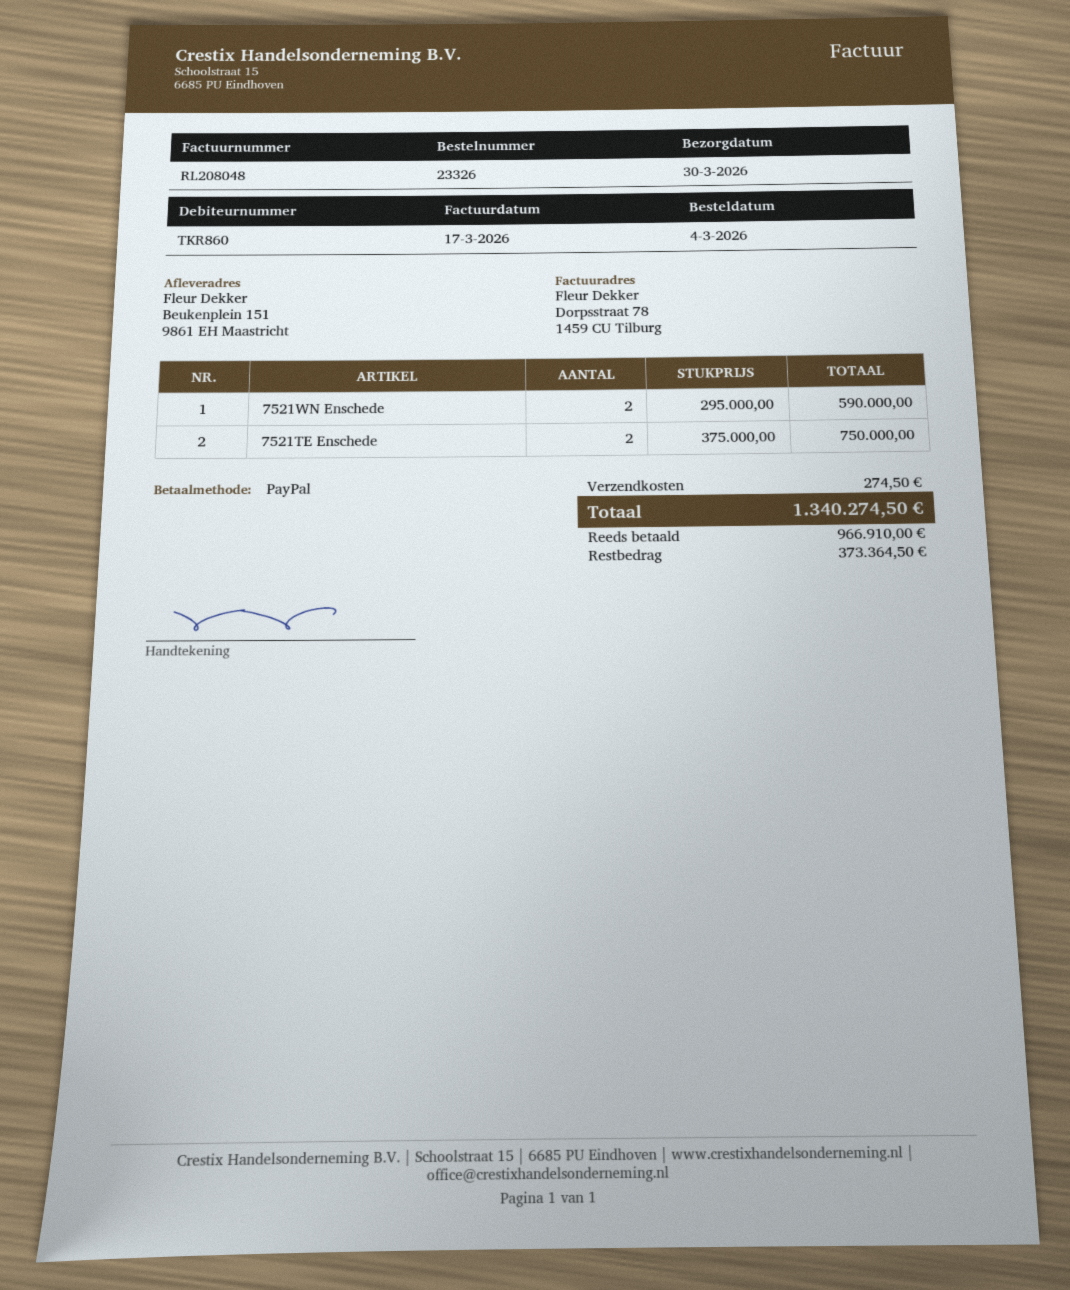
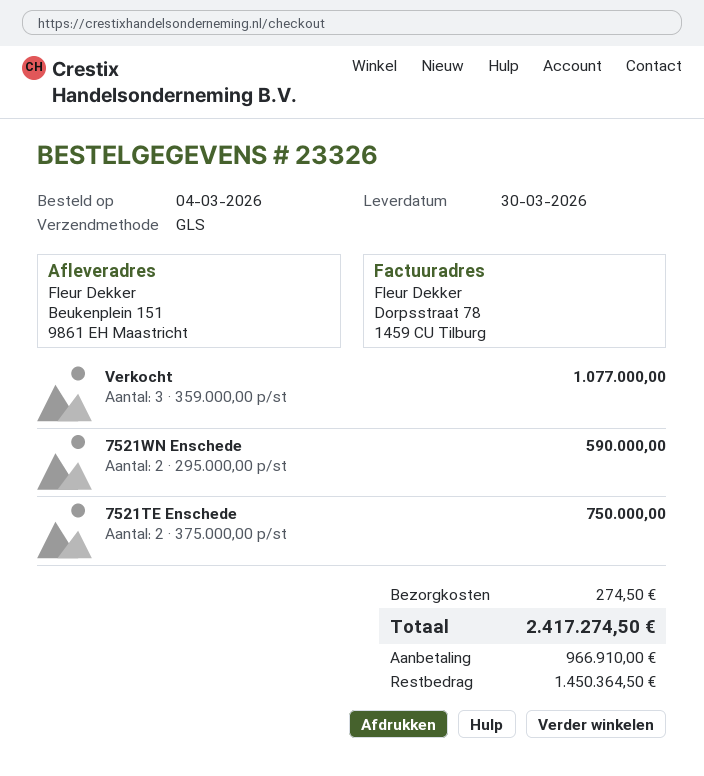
Verkocht: none -> 3 x 359000.00 = 1077000.00
total: 1340274.50 -> 2417274.50
balance: 373364.50 -> 1450364.50

